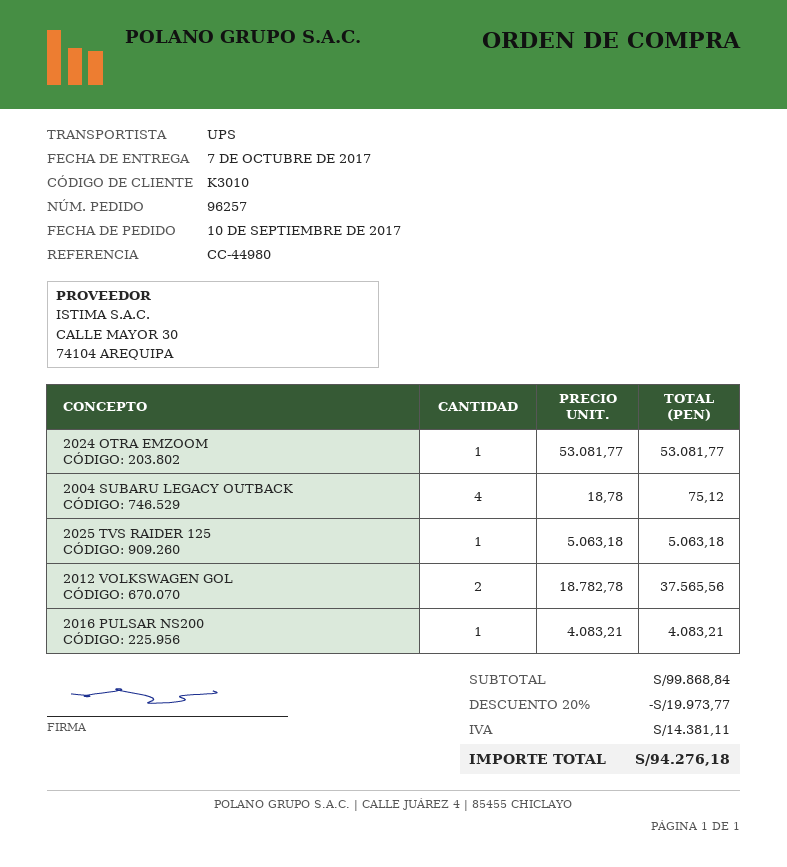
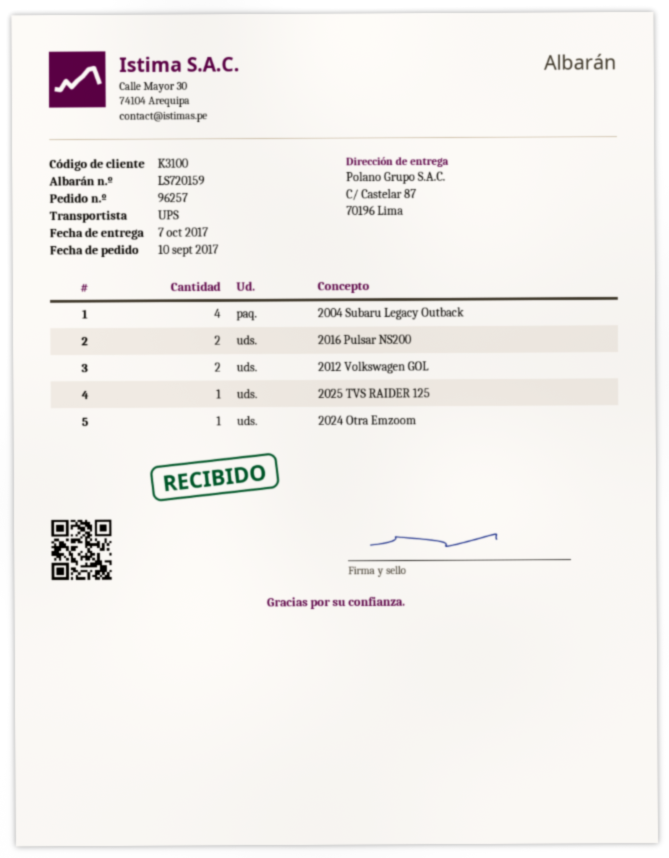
customer number: K3010 -> K3100
2016 PULSAR NS200: 1 -> 2

